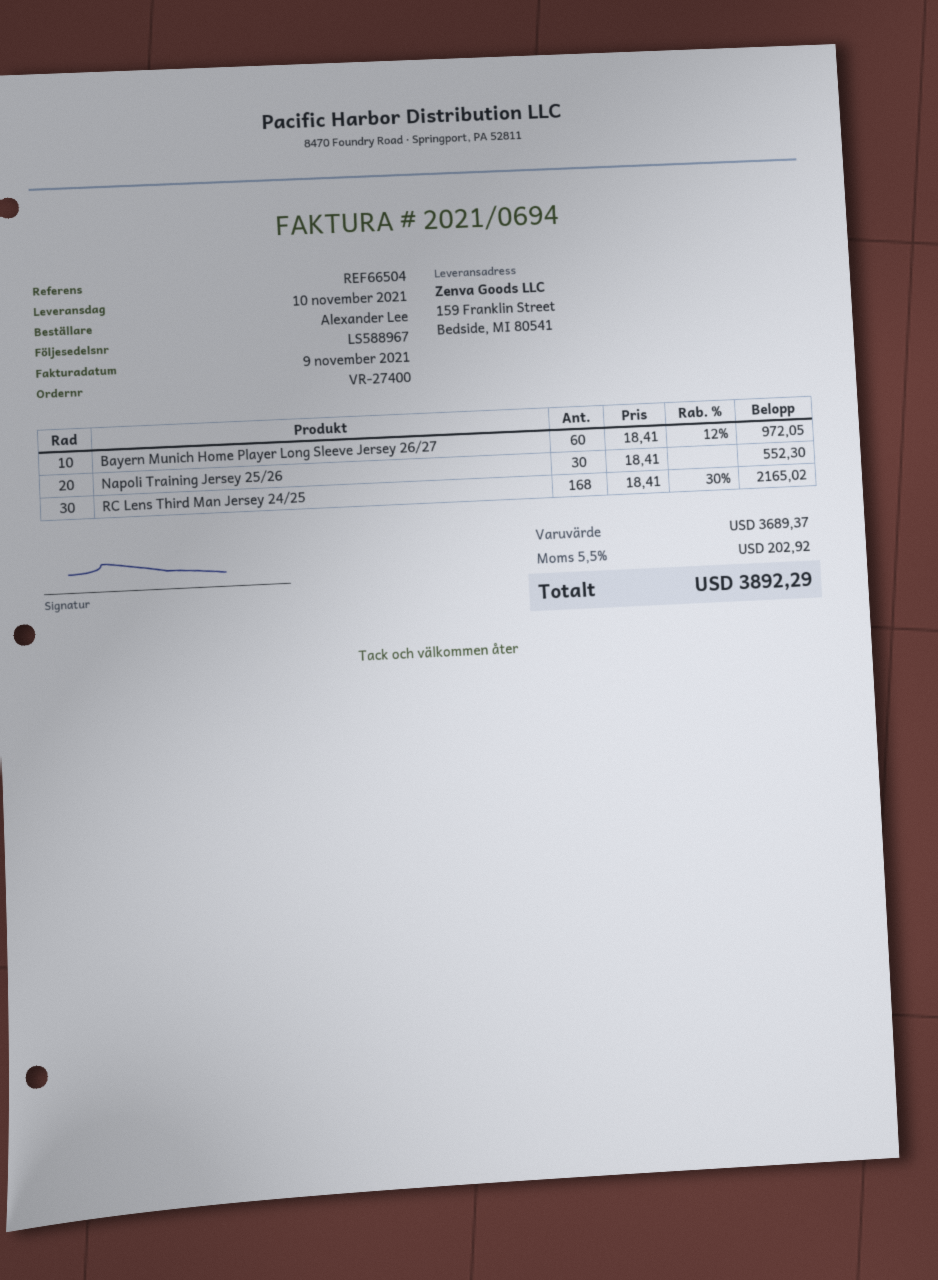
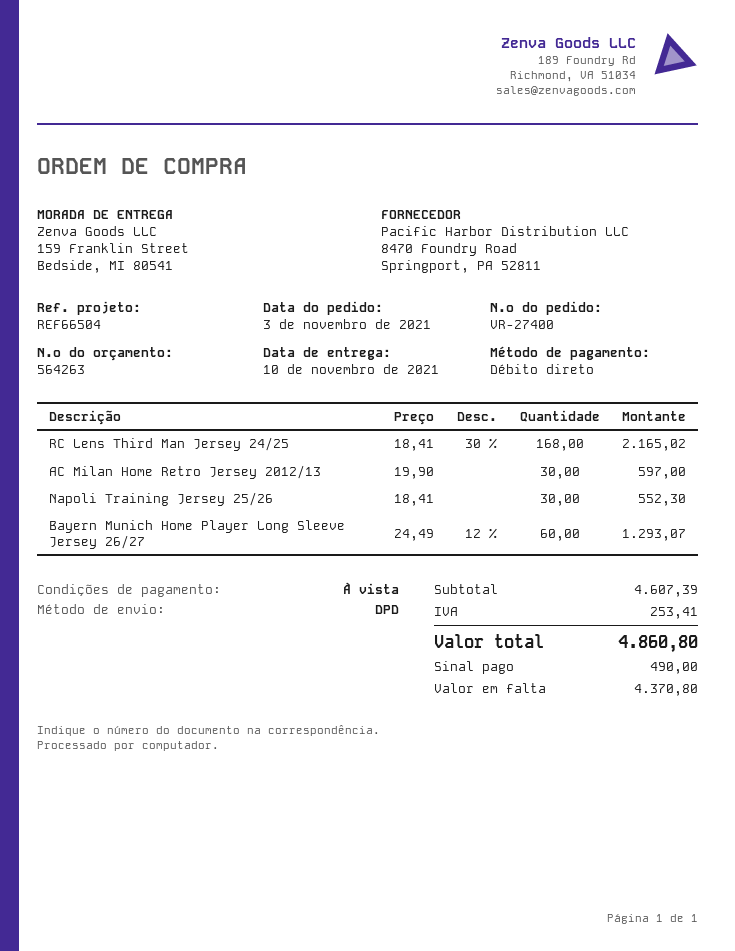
Bayern Munich Home Player Long Sleeve Jersey 26/27: 60 x 18.41 - 12% = 972.05 -> 60 x 24.49 - 12% = 1293.07
AC Milan Home Retro Jersey 2012/13: none -> 30 x 19.90 = 597.00
subtotal: 3689.37 -> 4607.39
tax: 202.92 -> 253.41
total: 3892.29 -> 4860.80

